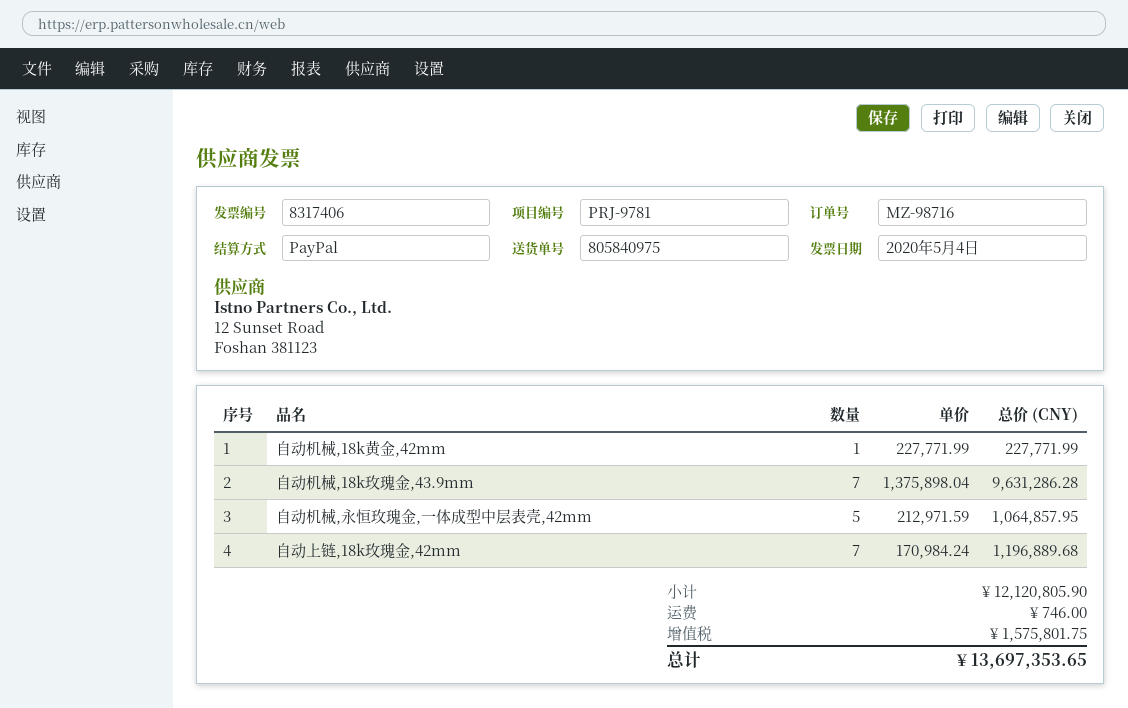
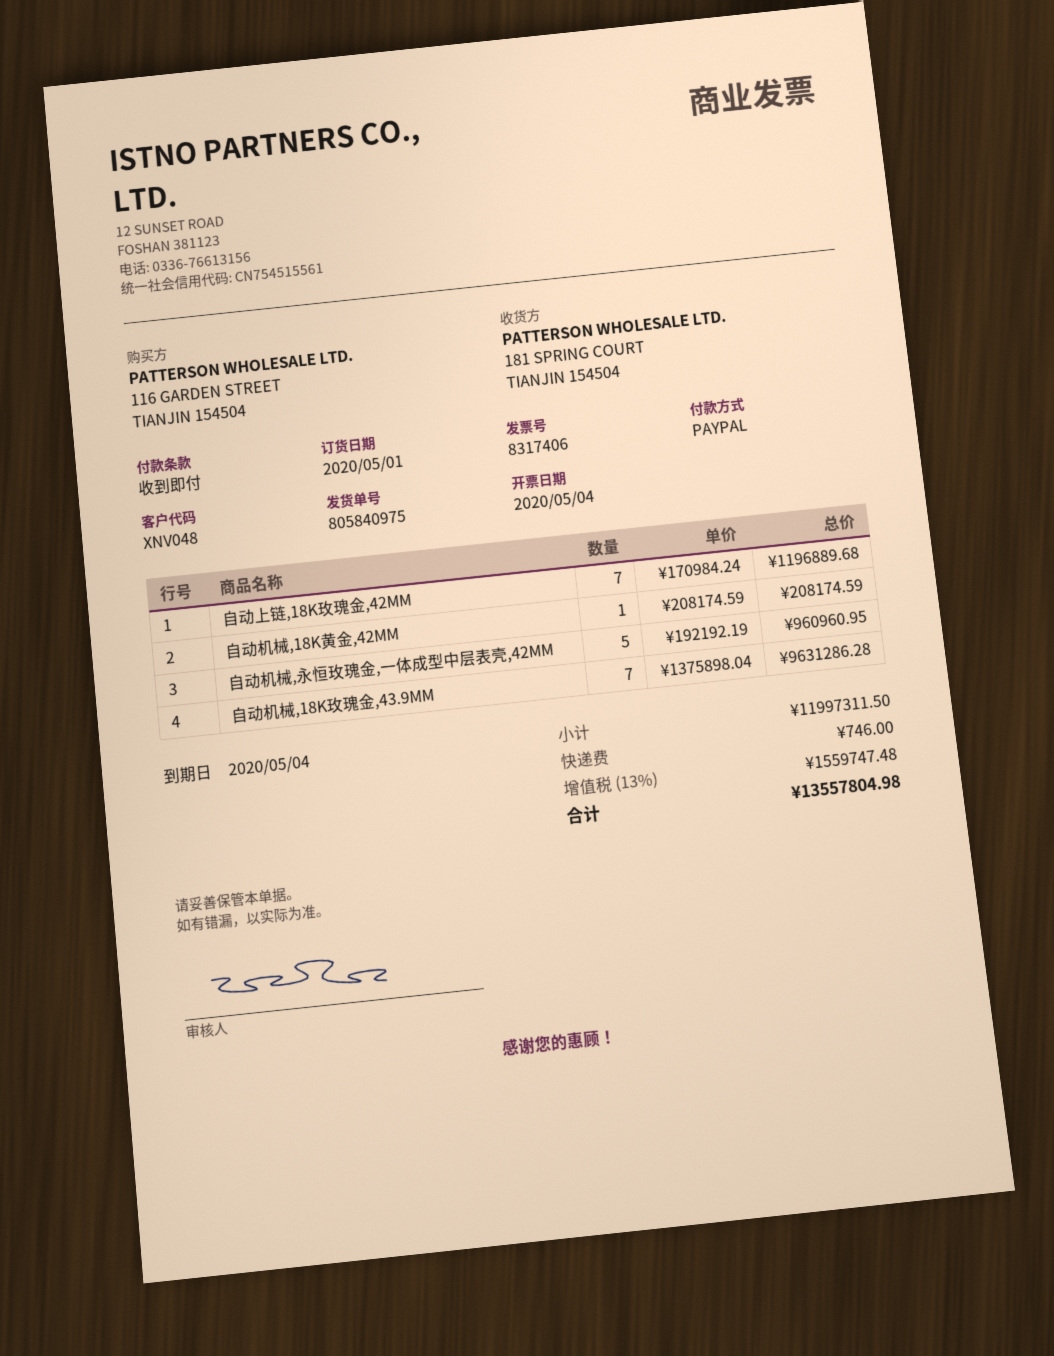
自动机械,18k黄金,42mm: 1 x 227771.99 = 227771.99 -> 1 x 208174.59 = 208174.59
自动机械,永恒玫瑰金,一体成型中层表壳,42mm: 5 x 212971.59 = 1064857.95 -> 5 x 192192.19 = 960960.95
subtotal: 12120805.90 -> 11997311.50
tax: 1575801.75 -> 1559747.48
total: 13697353.65 -> 13557804.98

